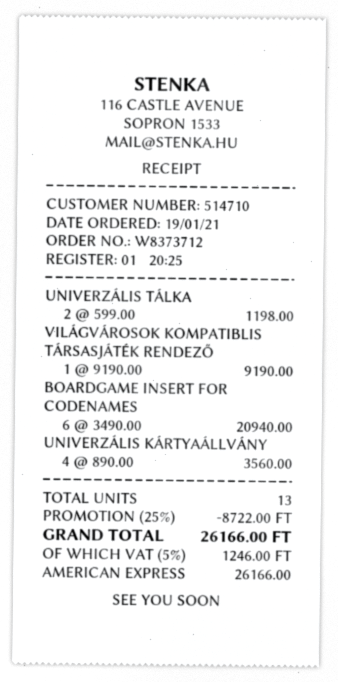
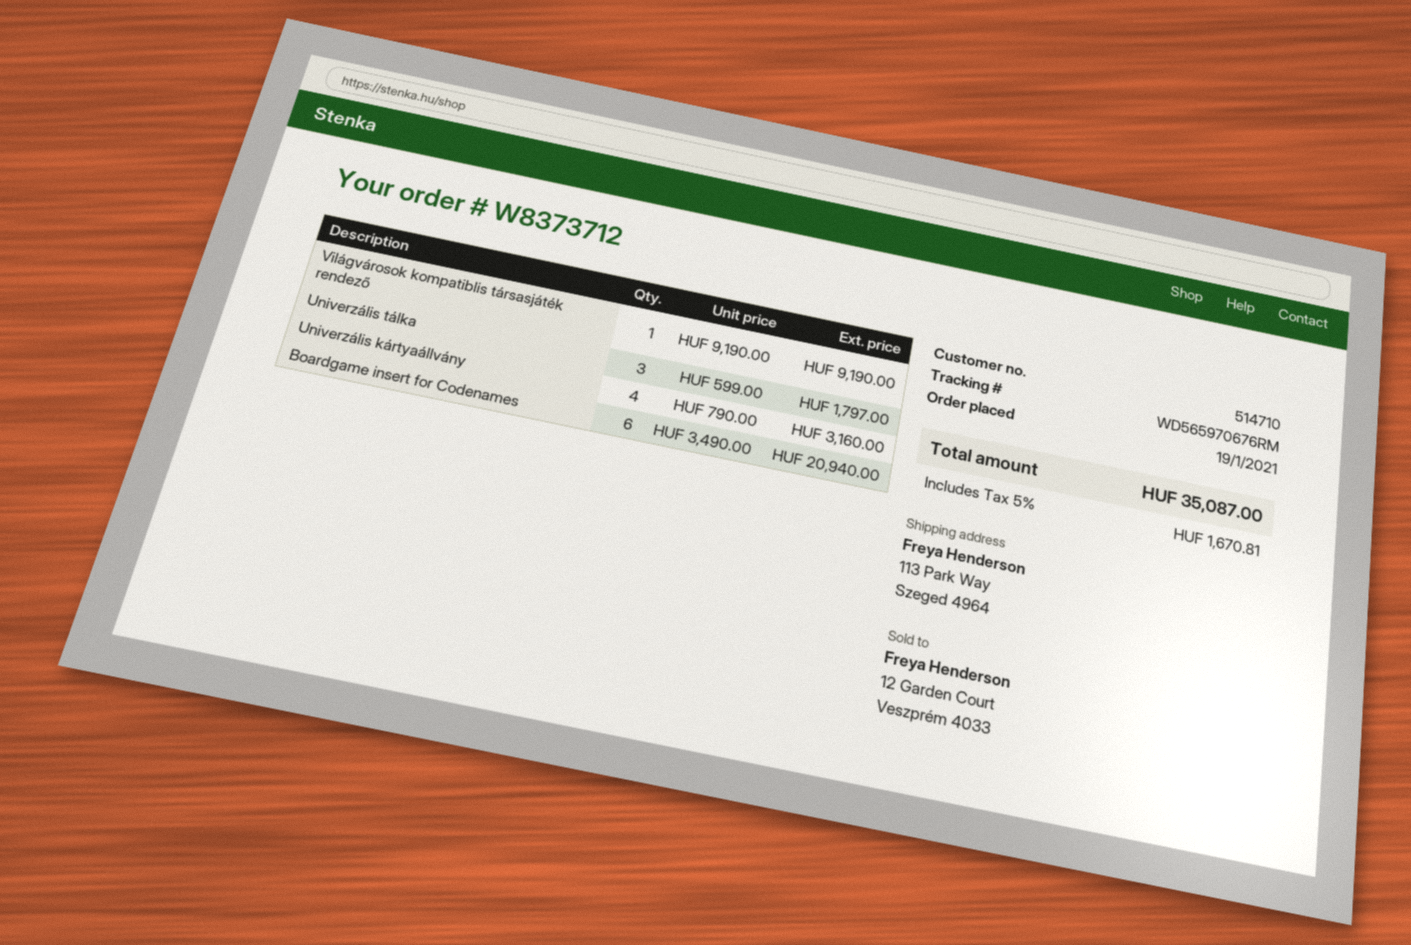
UNIVERZÁLIS TÁLKA: 2 x 599.00 = 1198.00 -> 3 x 599.00 = 1797.00
UNIVERZÁLIS KÁRTYAÁLLVÁNY: 4 x 890.00 = 3560.00 -> 4 x 790.00 = 3160.00
discount: 25% = 8722.00 -> none
tax: 5% = 1246.00 -> 5% = 1670.81
total: 26166.00 -> 35087.00

